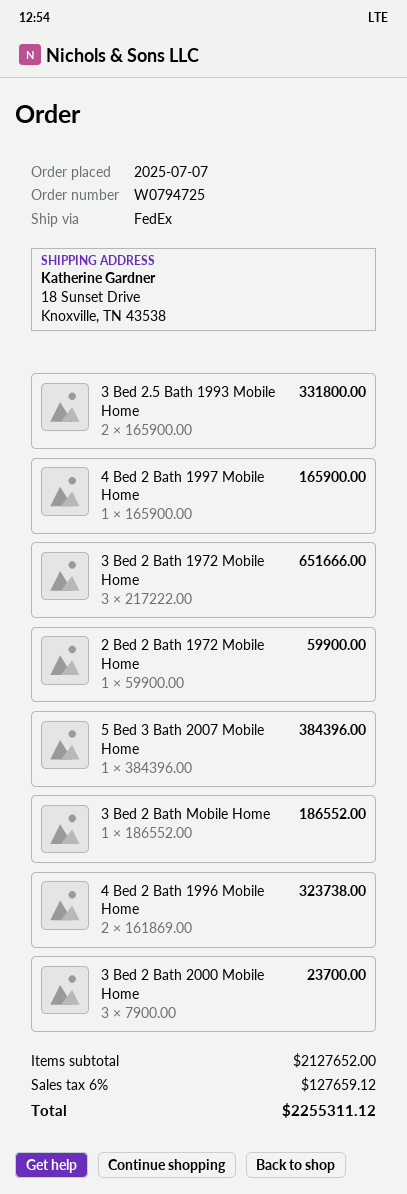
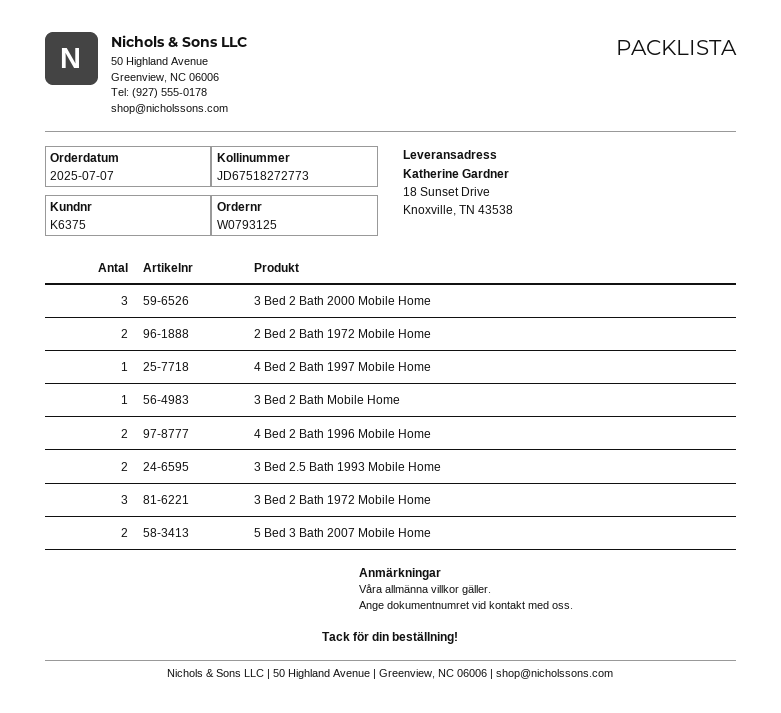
order number: W0794725 -> W0793125
2 Bed 2 Bath 1972 Mobile Home: 1 -> 2
5 Bed 3 Bath 2007 Mobile Home: 1 -> 2

